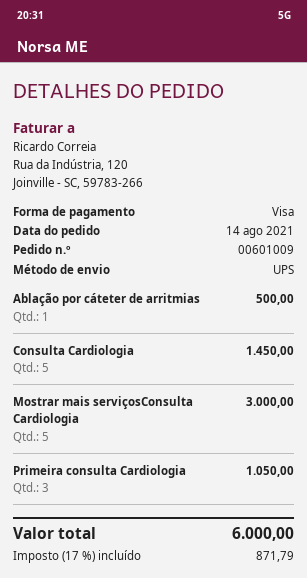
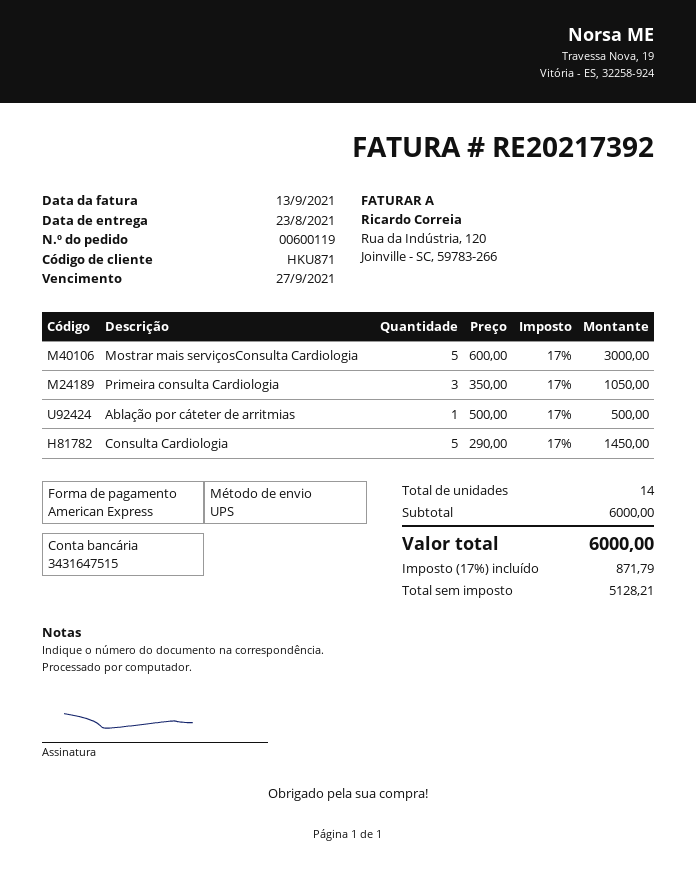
order number: 00601009 -> 00600119
payment method: Visa -> American Express

